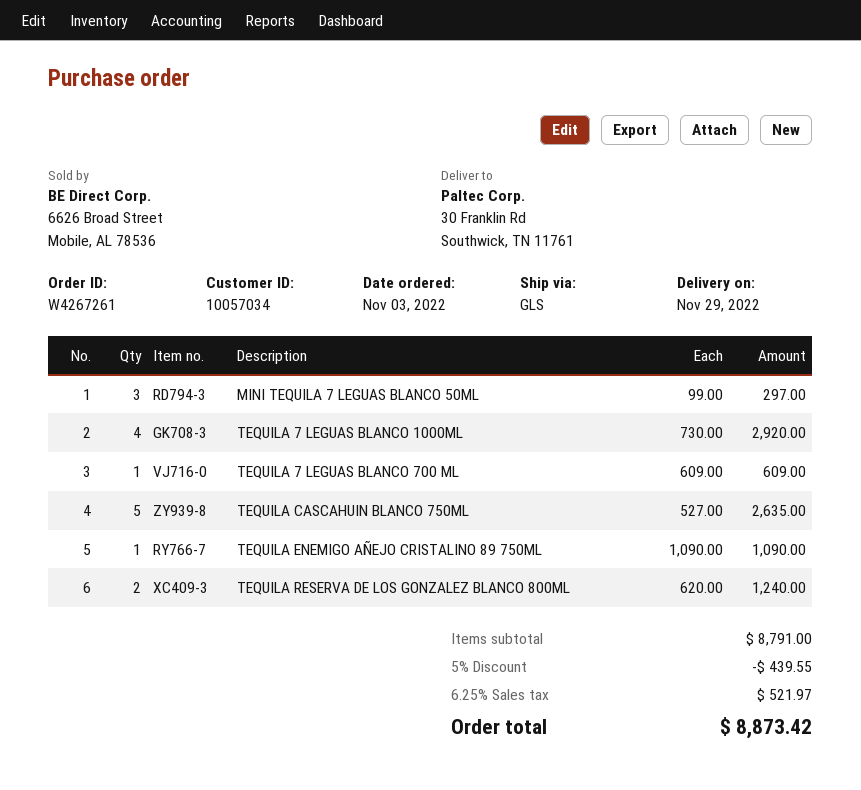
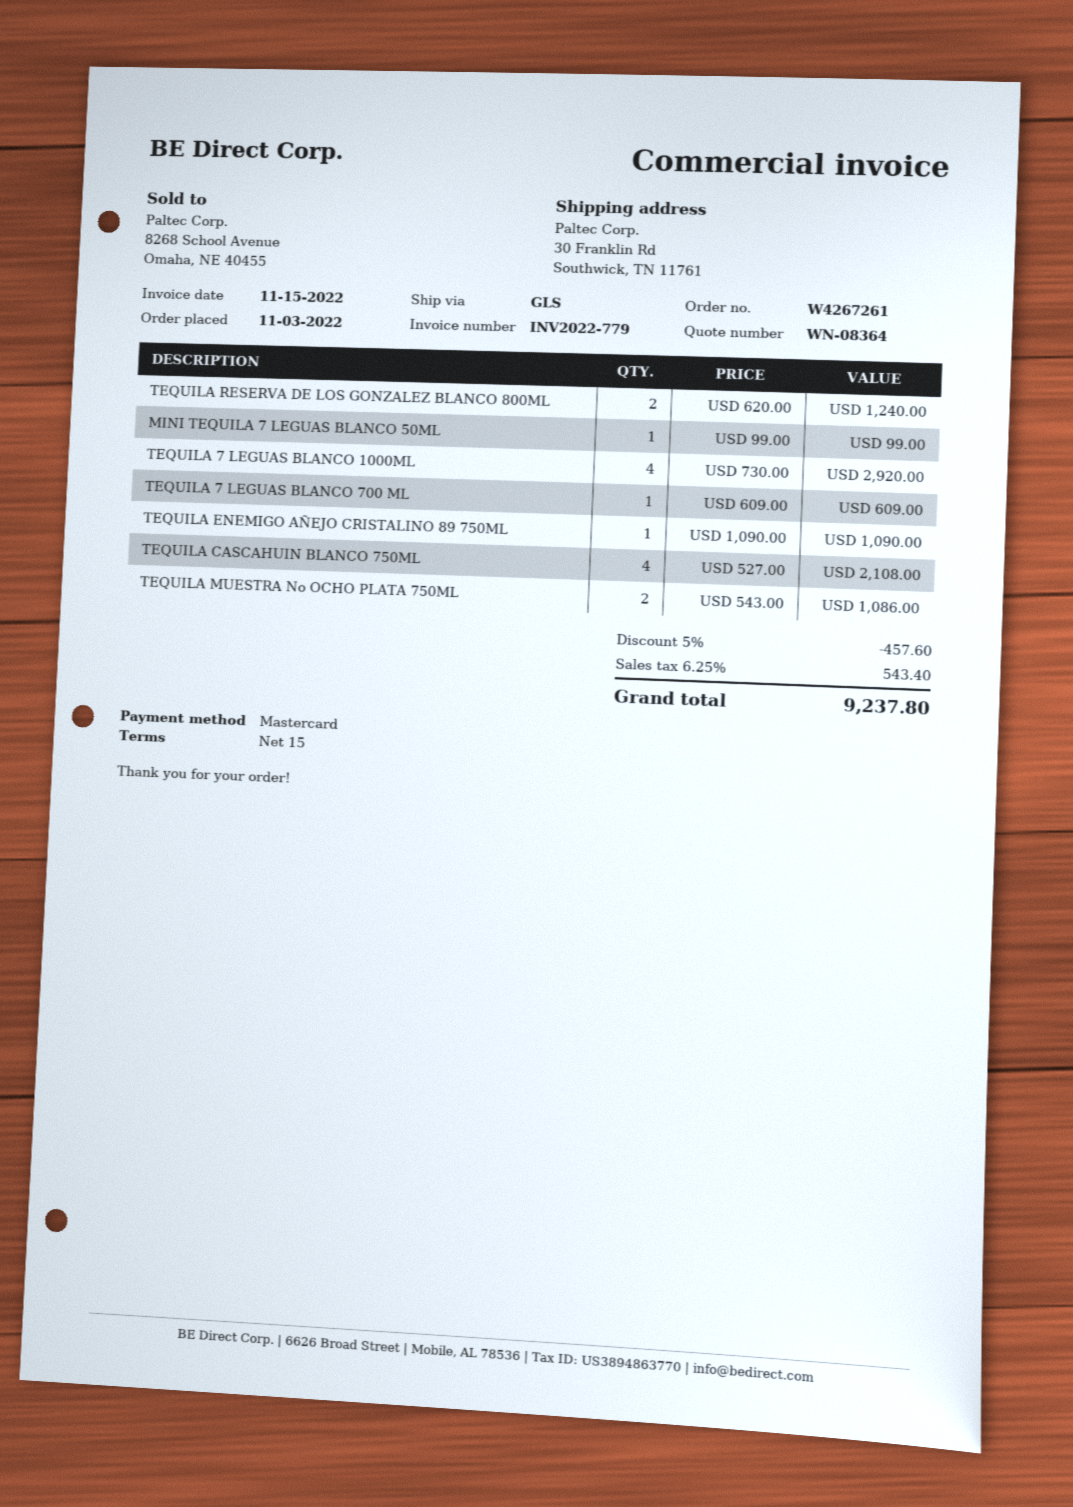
MINI TEQUILA 7 LEGUAS BLANCO 50ML: 3 x 99.00 = 297.00 -> 1 x 99.00 = 99.00
TEQUILA CASCAHUIN BLANCO 750ML: 5 x 527.00 = 2635.00 -> 4 x 527.00 = 2108.00
TEQUILA MUESTRA No OCHO PLATA 750ML: none -> 2 x 543.00 = 1086.00
discount: 5% = 439.55 -> 5% = 457.60
tax: 6.25% = 521.97 -> 6.25% = 543.40
total: 8873.42 -> 9237.80

